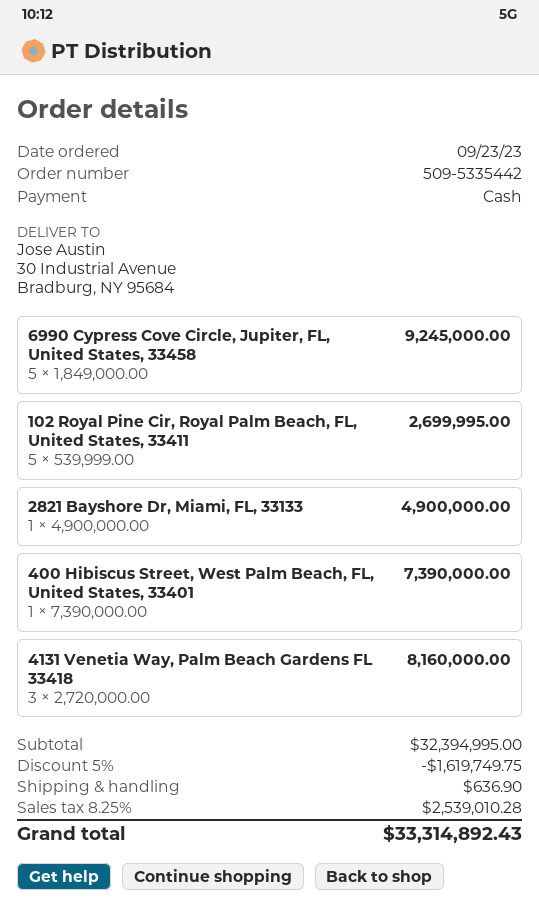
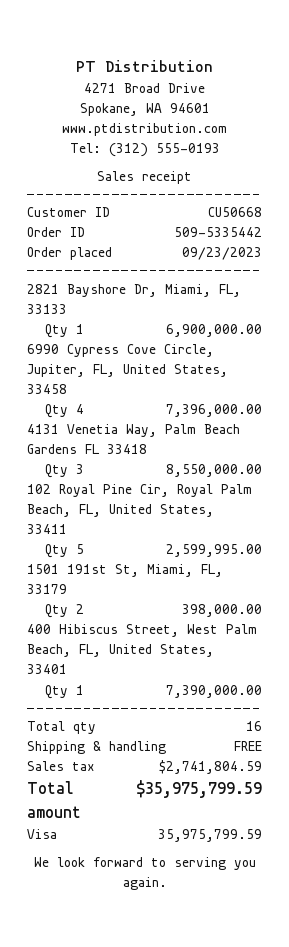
payment method: cash -> Visa
6990 Cypress Cove Circle, Jupiter, FL, United States, 33458: 5 for 9245000.00 -> 4 for 7396000.00
102 Royal Pine Cir, Royal Palm Beach, FL, United States, 33411: 5 for 2699995.00 -> 5 for 2599995.00
2821 Bayshore Dr, Miami, FL, 33133: 1 for 4900000.00 -> 1 for 6900000.00
4131 Venetia Way, Palm Beach Gardens FL 33418: 3 for 8160000.00 -> 3 for 8550000.00
1501 191st St, Miami, FL, 33179: none -> 2 for 398000.00
discount: 5% = 1619749.75 -> none
shipping: 636.90 -> 0.00
tax: 2539010.28 -> 2741804.59
total: 33314892.43 -> 35975799.59

